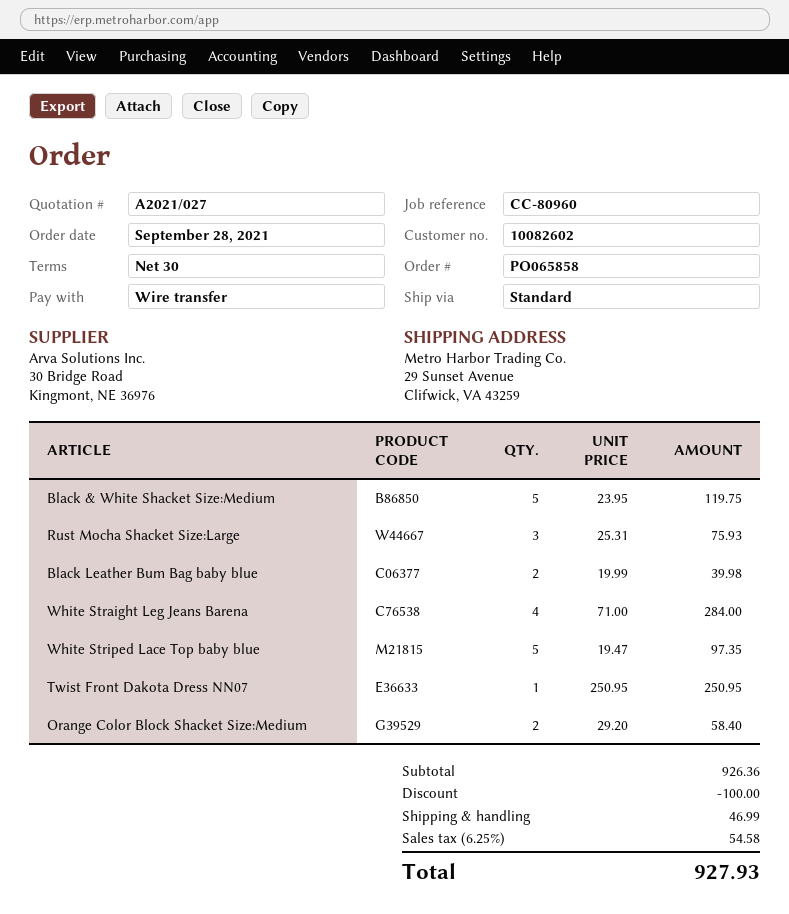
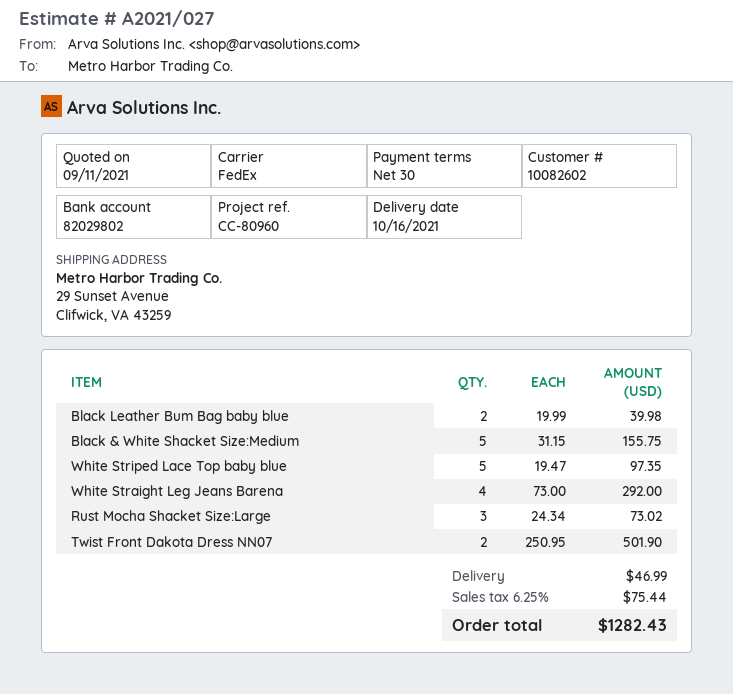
shipping method: standard -> FedEx
Black & White Shacket Size:Medium: 5 x 23.95 = 119.75 -> 5 x 31.15 = 155.75
Rust Mocha Shacket Size:Large: 3 x 25.31 = 75.93 -> 3 x 24.34 = 73.02
White Straight Leg Jeans Barena: 4 x 71.00 = 284.00 -> 4 x 73.00 = 292.00
Twist Front Dakota Dress NN07: 1 x 250.95 = 250.95 -> 2 x 250.95 = 501.90
Orange Color Block Shacket Size:Medium: 2 x 29.20 = 58.40 -> none
discount: 100.00 -> none
tax: 6.25% = 54.58 -> 6.25% = 75.44
total: 927.93 -> 1282.43

